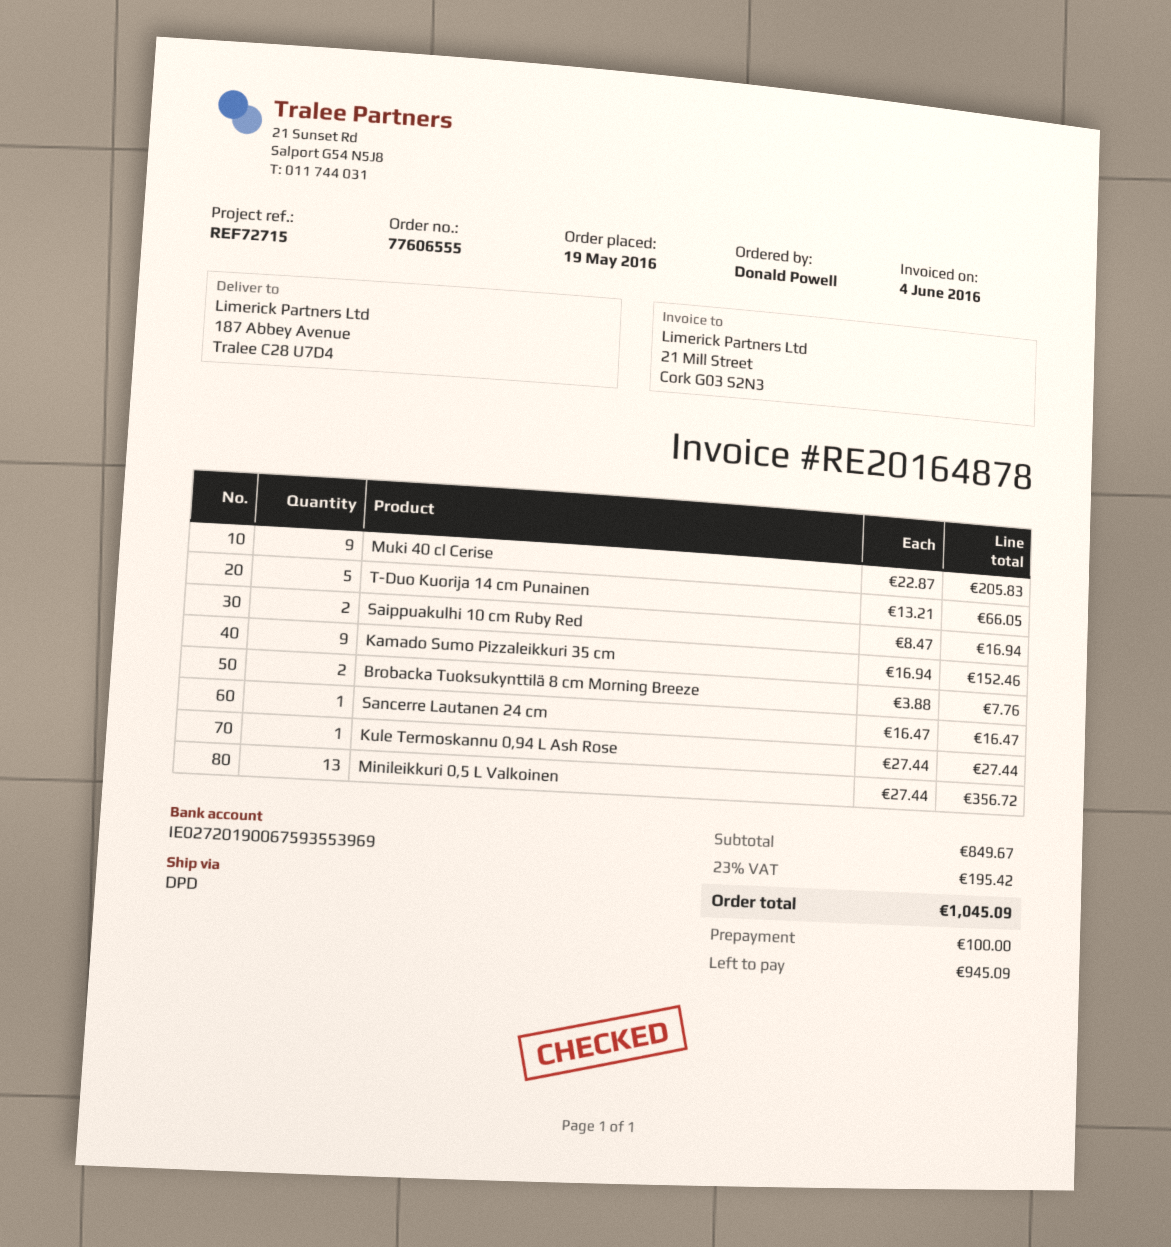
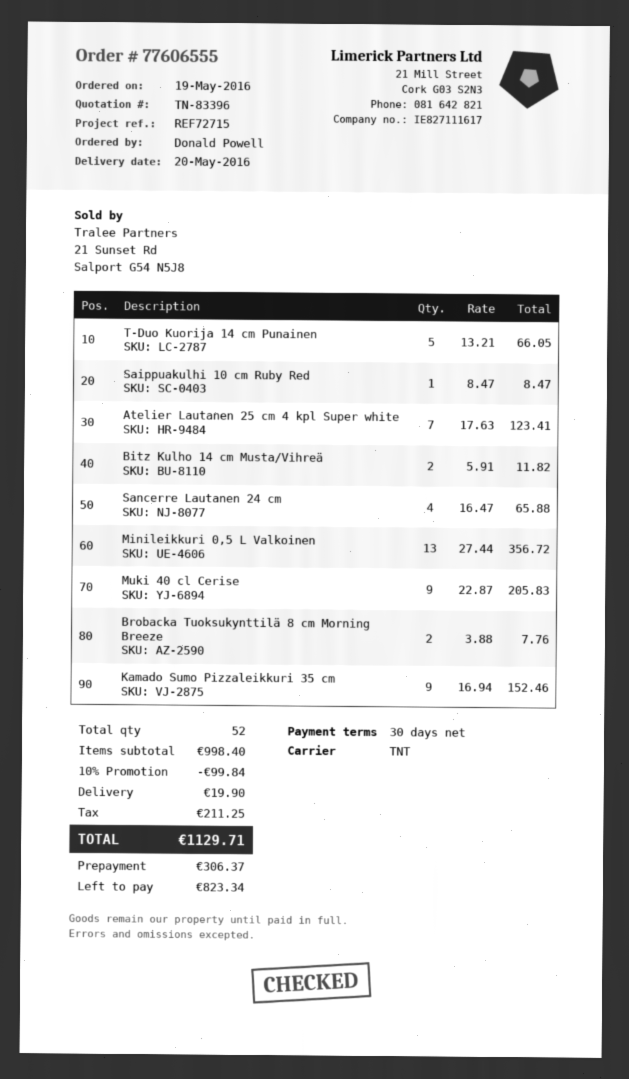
shipping method: DPD -> TNT
Saippuakulhi 10 cm Ruby Red: 2 x 8.47 = 16.94 -> 1 x 8.47 = 8.47
Sancerre Lautanen 24 cm: 1 x 16.47 = 16.47 -> 4 x 16.47 = 65.88
Kule Termoskannu 0,94 L Ash Rose: 1 x 27.44 = 27.44 -> none
Atelier Lautanen 25 cm 4 kpl Super white: none -> 7 x 17.63 = 123.41
Bitz Kulho 14 cm Musta/Vihreä: none -> 2 x 5.91 = 11.82
subtotal: 849.67 -> 998.40
discount: none -> 10% = 99.84
shipping: none -> 19.90
tax: 195.42 -> 211.25
total: 1045.09 -> 1129.71
deposit: 100.00 -> 306.37
balance: 945.09 -> 823.34

